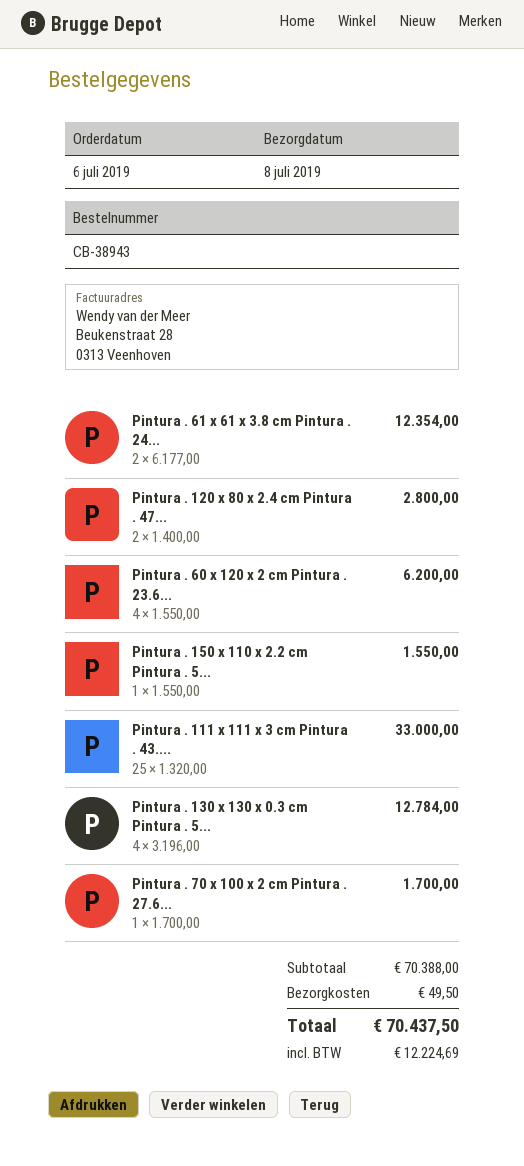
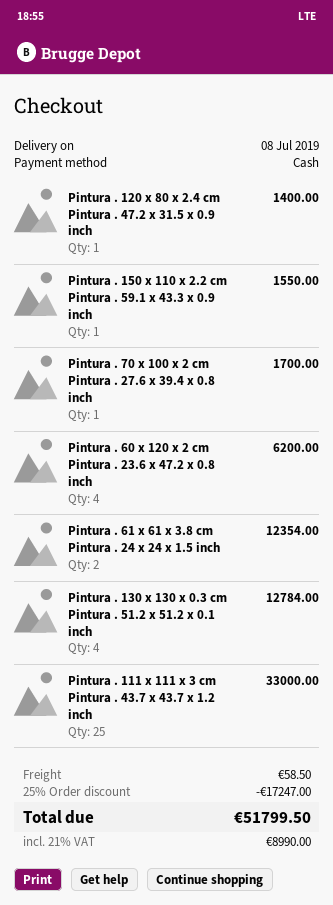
Pintura . 120 x 80 x 2.4 cm Pintura . 47...: 2 for 2800.00 -> 1 for 1400.00
discount: none -> 25% = 17247.00
shipping: 49.50 -> 58.50
tax: 12224.69 -> 8990.00
total: 70437.50 -> 51799.50

